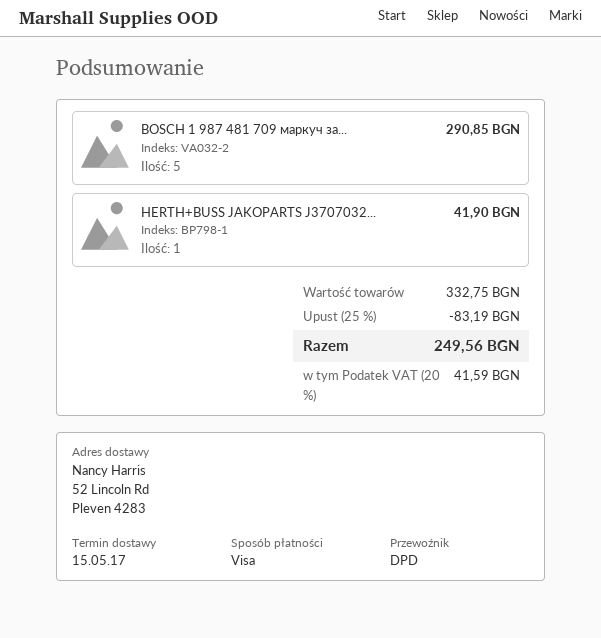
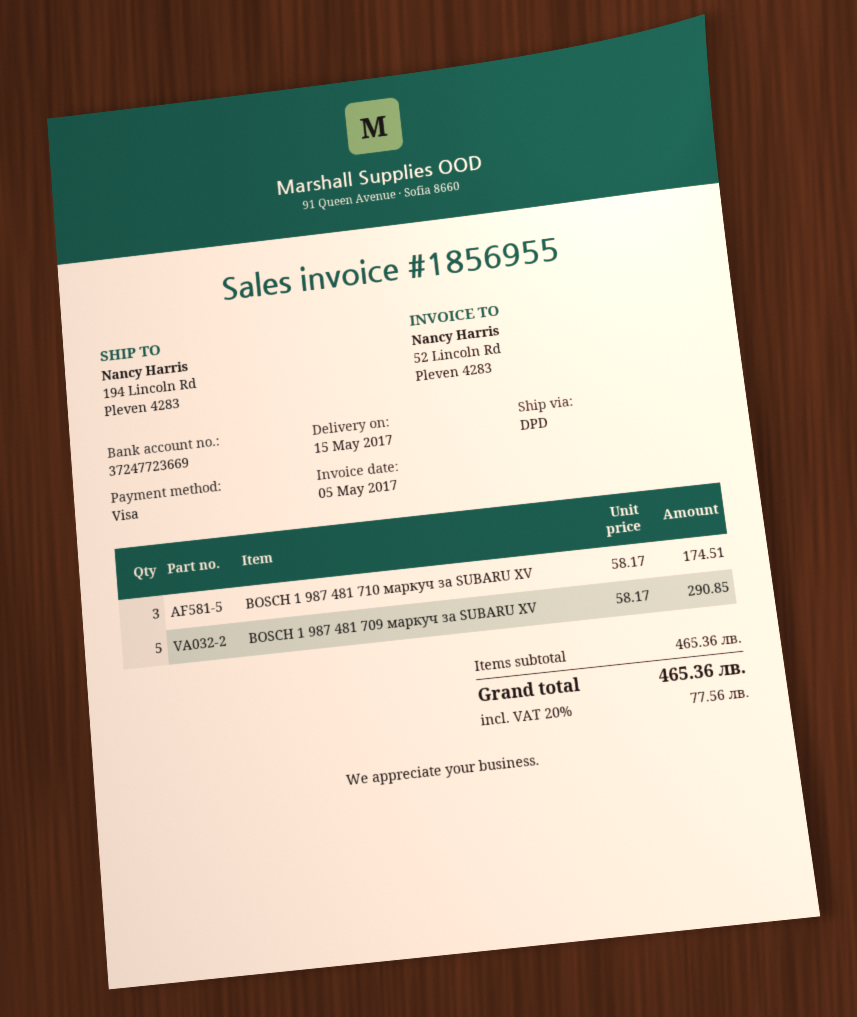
ship to: 52 Lincoln Rd, Pleven 4283 -> 194 Lincoln Rd, Pleven 4283
HERTH+BUSS JAKOPARTS J3707032...: 1 for 41.90 -> none
BOSCH 1 987 481 710 маркуч за SUBARU XV: none -> 3 for 174.51
subtotal: 332.75 -> 465.36
discount: 25% = 83.19 -> none
tax: 20% = 41.59 -> 20% = 77.56
total: 249.56 -> 465.36

